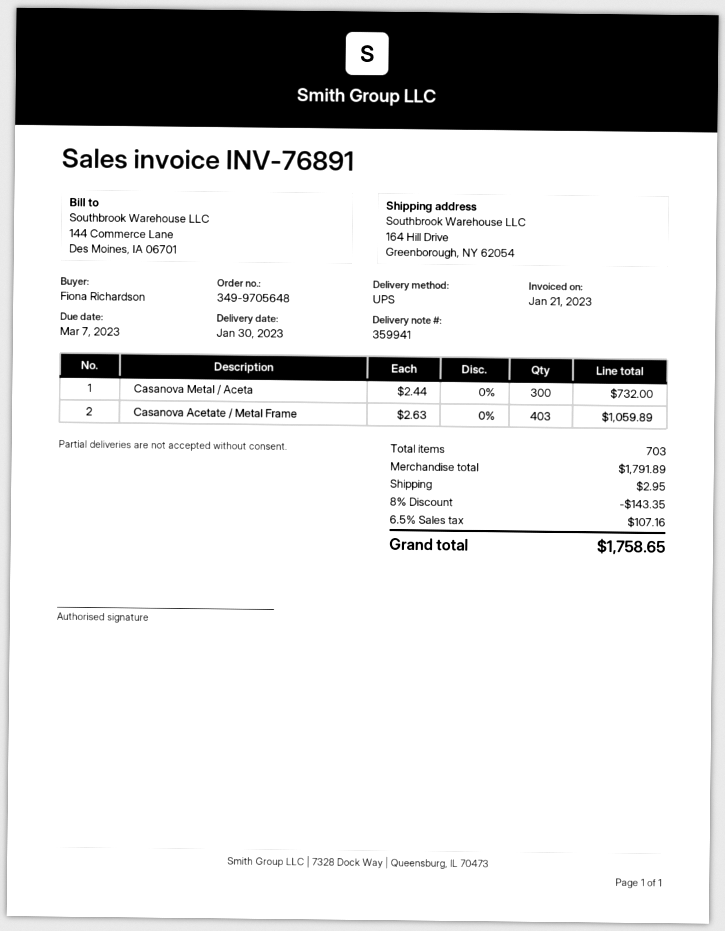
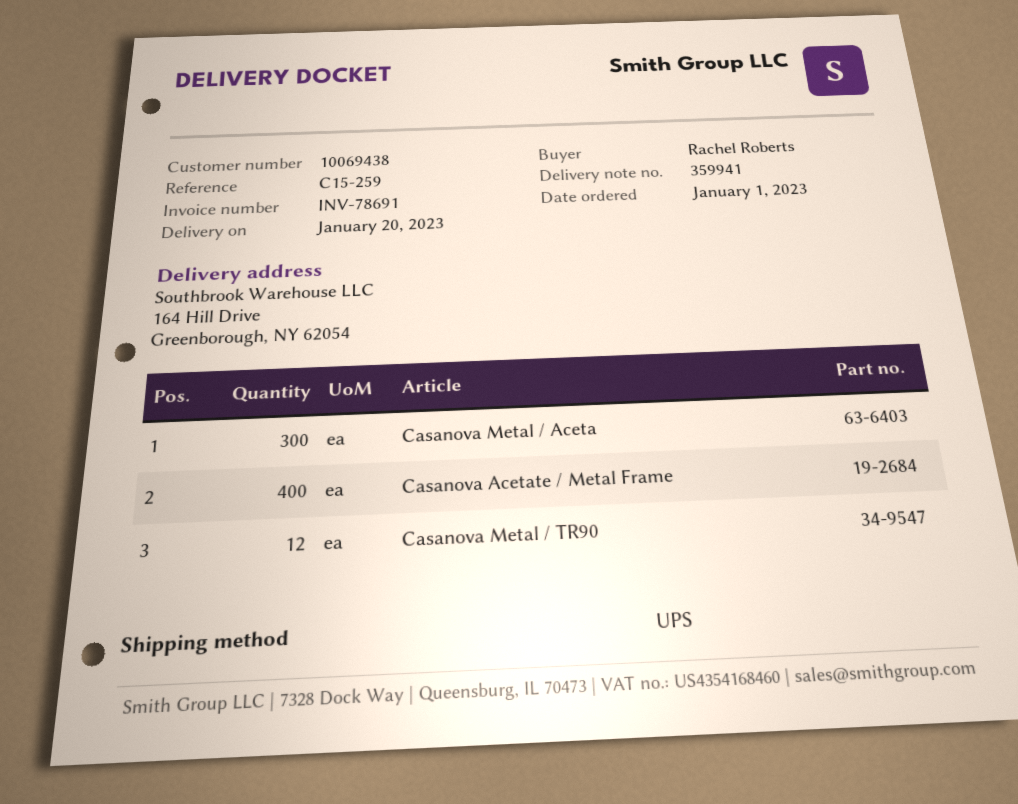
delivery date: 2023-01-30 -> 2023-01-20
invoice number: INV-76891 -> INV-78691
ordered by: Fiona Richardson -> Rachel Roberts
Casanova Acetate / Metal Frame: 403 -> 400
Casanova Metal / TR90: none -> 12

